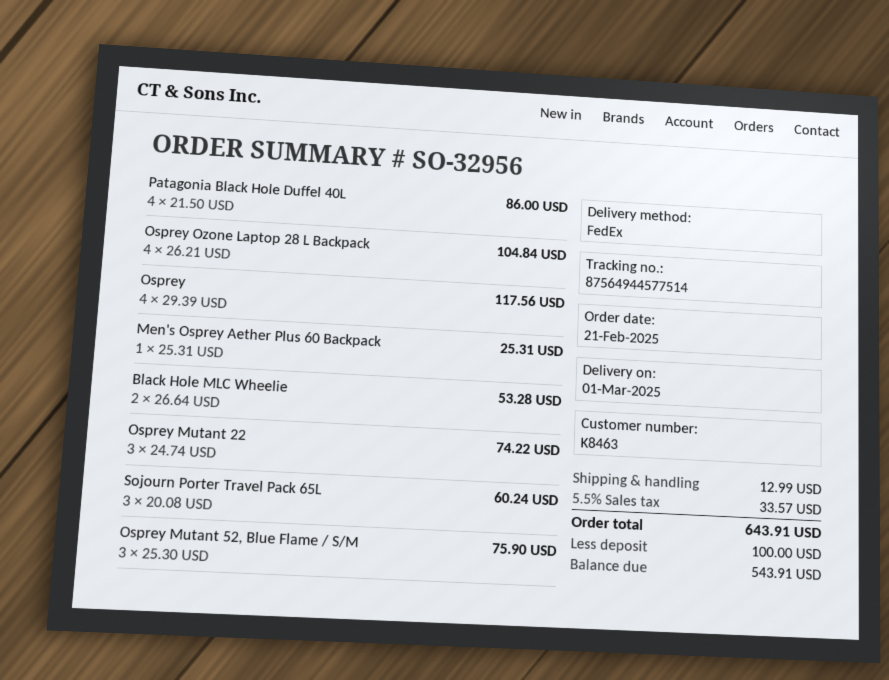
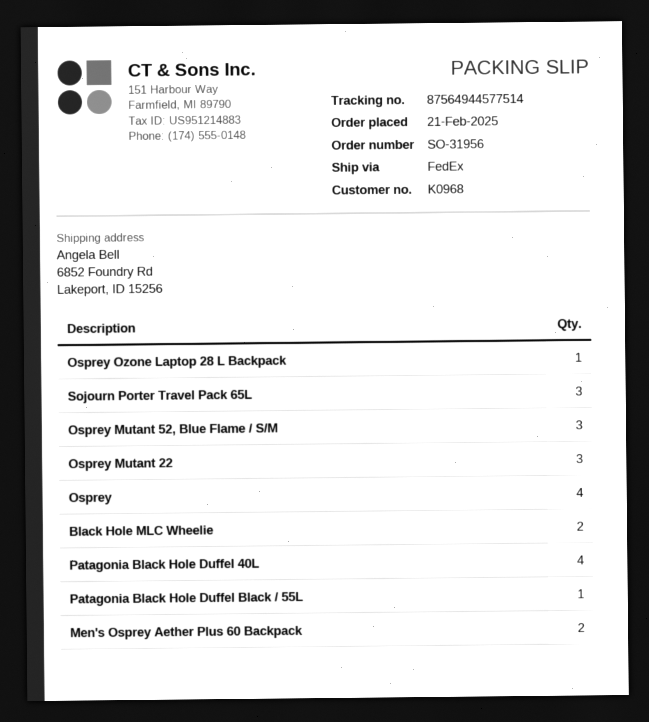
order number: SO-32956 -> SO-31956
customer number: K8463 -> K0968
Osprey Ozone Laptop 28 L Backpack: 4 -> 1
Men's Osprey Aether Plus 60 Backpack: 1 -> 2
Patagonia Black Hole Duffel Black / 55L: none -> 1

